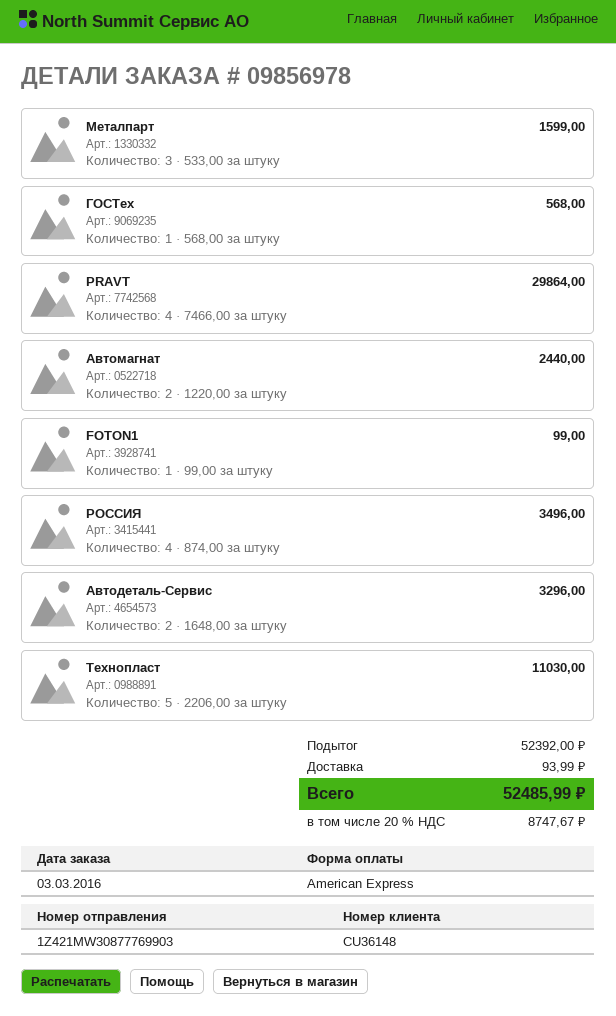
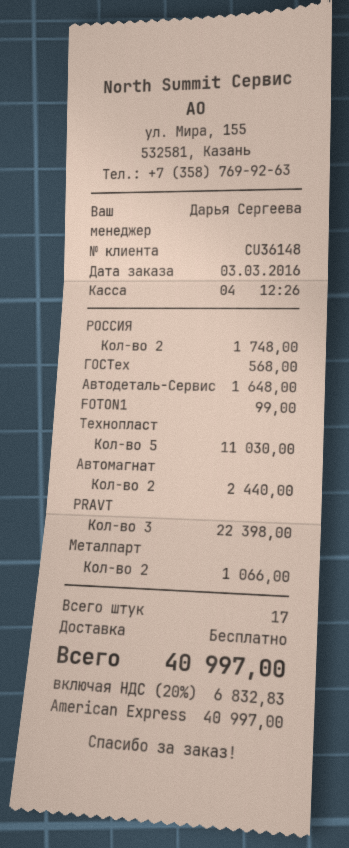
Металпарт: 3 for 1599.00 -> 2 for 1066.00
PRAVT: 4 for 29864.00 -> 3 for 22398.00
РОССИЯ: 4 for 3496.00 -> 2 for 1748.00
Автодеталь-Сервис: 2 for 3296.00 -> 1 for 1648.00
shipping: 93.99 -> 0.00
tax: 20% = 8747.67 -> 20% = 6832.83
total: 52485.99 -> 40997.00

